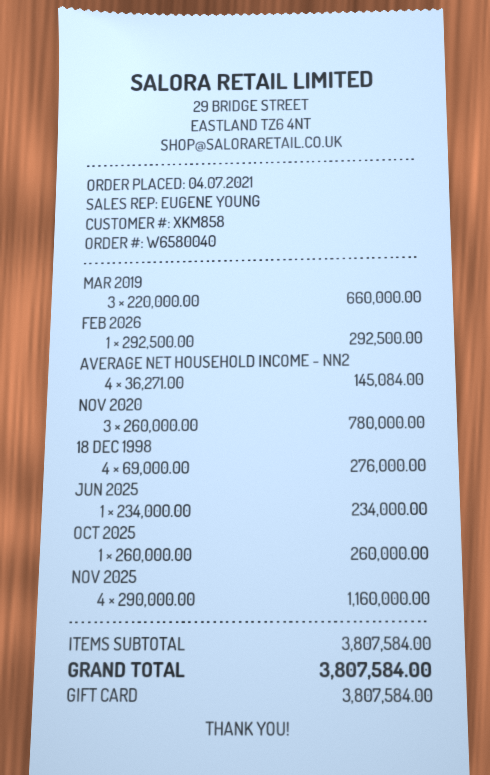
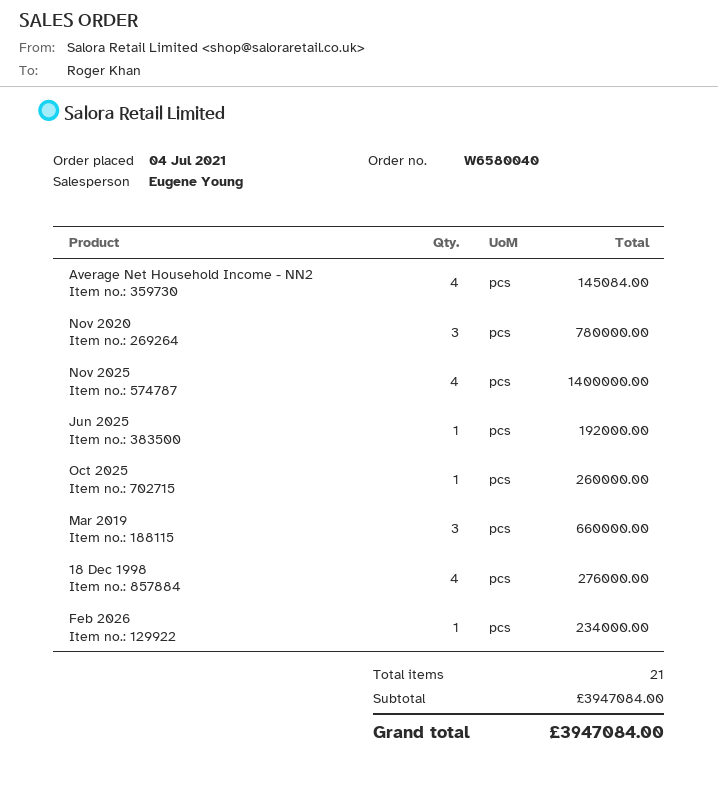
FEB 2026: 1 for 292500.00 -> 1 for 234000.00
JUN 2025: 1 for 234000.00 -> 1 for 192000.00
NOV 2025: 4 for 1160000.00 -> 4 for 1400000.00
subtotal: 3807584.00 -> 3947084.00
total: 3807584.00 -> 3947084.00

